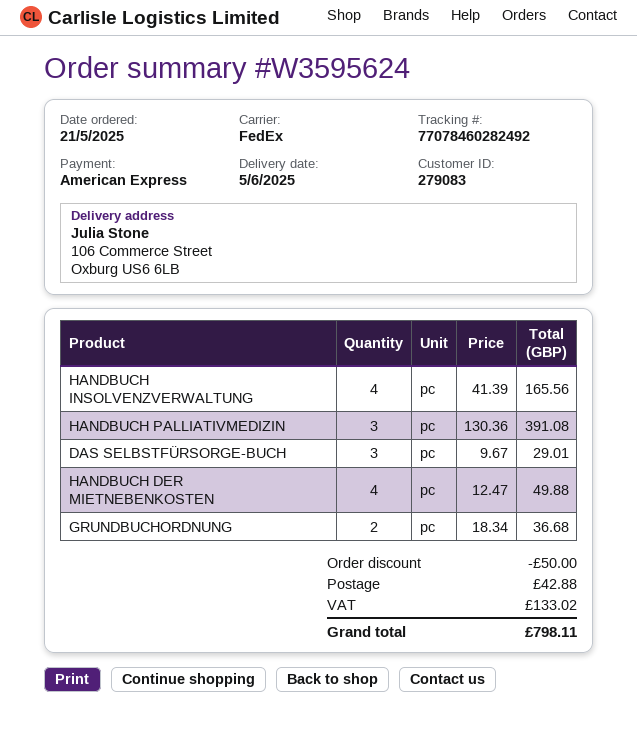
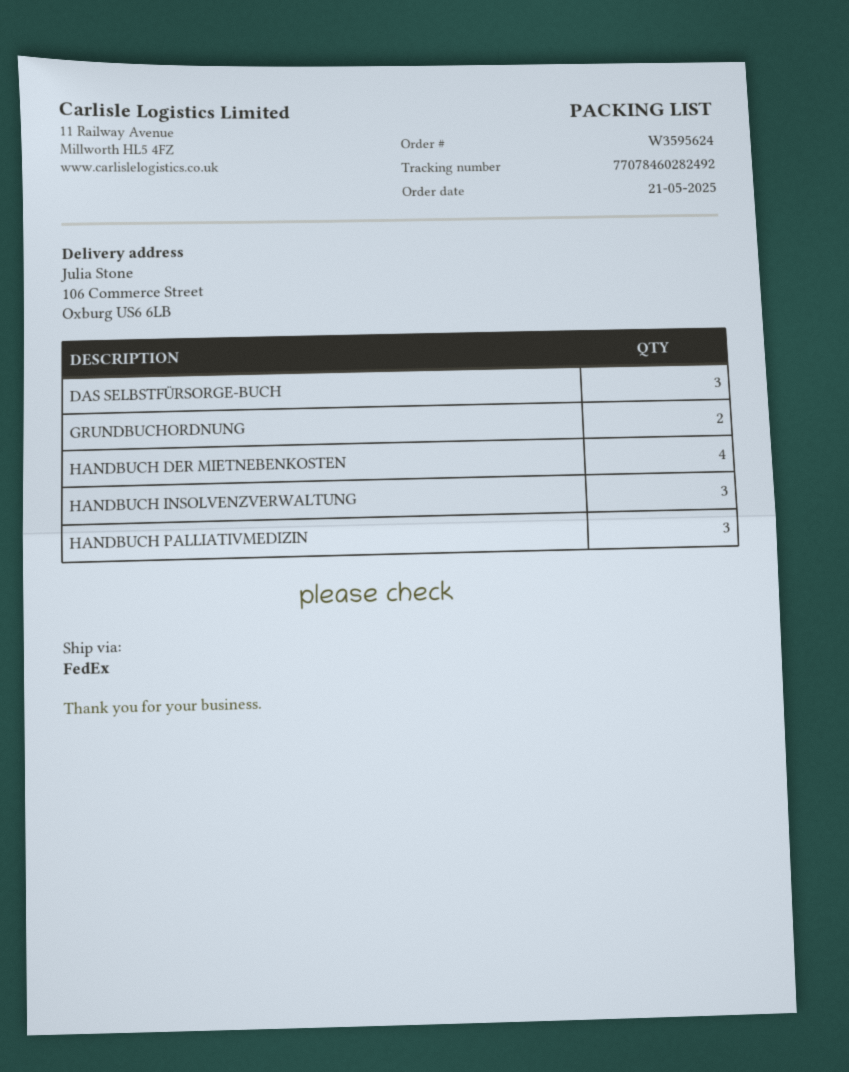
HANDBUCH INSOLVENZVERWALTUNG: 4 -> 3

